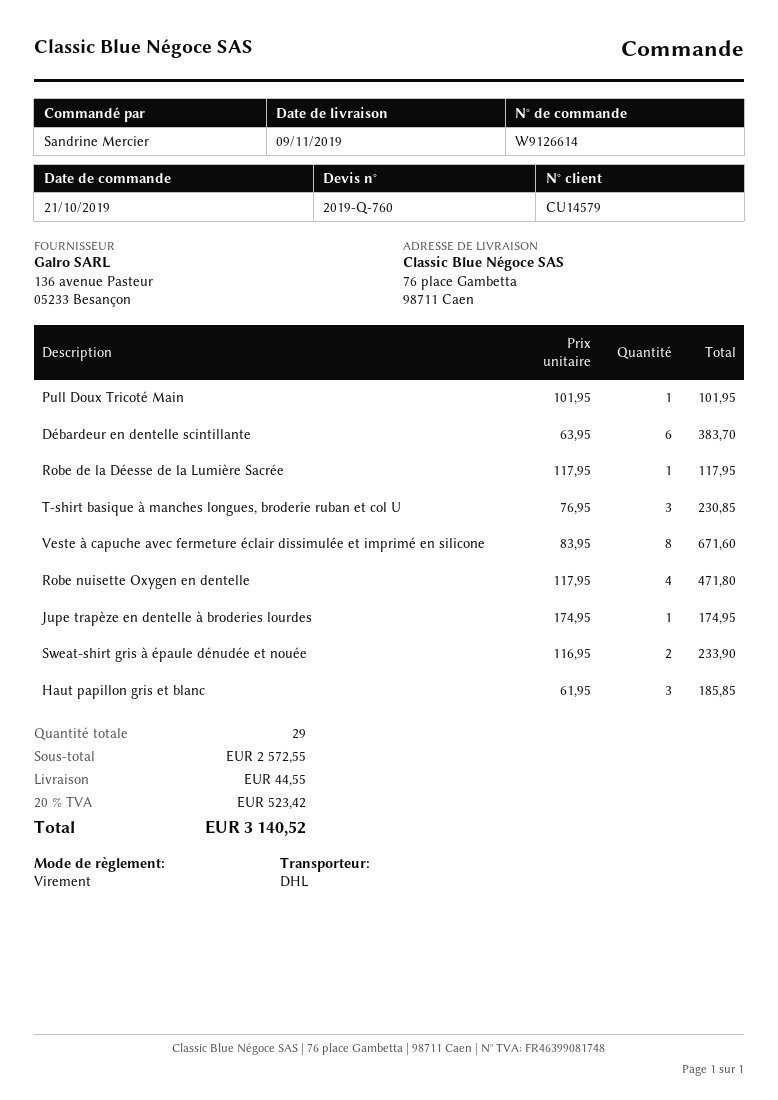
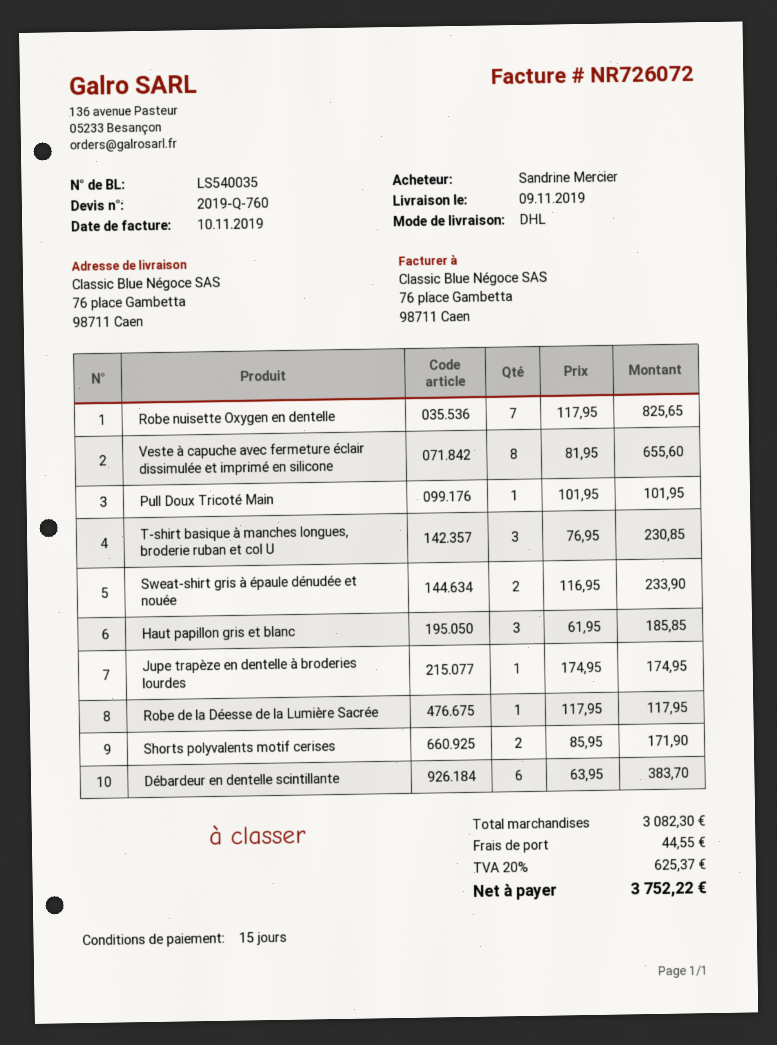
Veste à capuche avec fermeture éclair dissimulée et imprimé en silicone: 8 x 83.95 = 671.60 -> 8 x 81.95 = 655.60
Robe nuisette Oxygen en dentelle: 4 x 117.95 = 471.80 -> 7 x 117.95 = 825.65
Shorts polyvalents motif cerises: none -> 2 x 85.95 = 171.90
subtotal: 2572.55 -> 3082.30
tax: 20% = 523.42 -> 20% = 625.37
total: 3140.52 -> 3752.22

